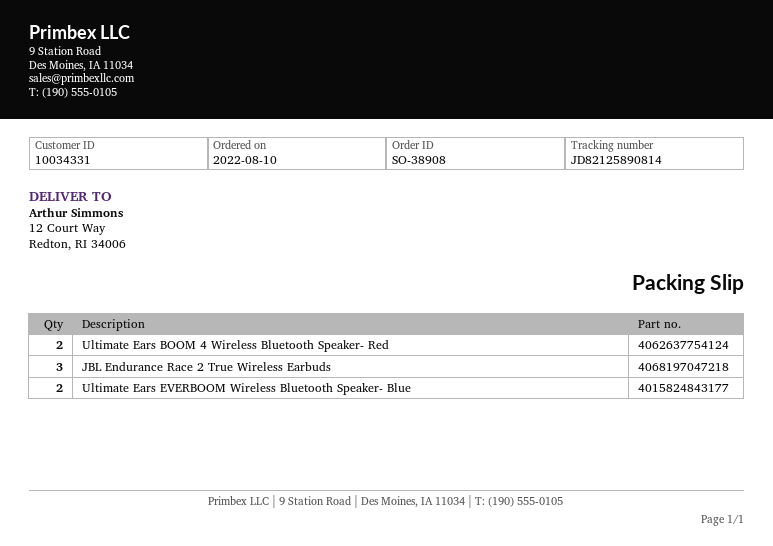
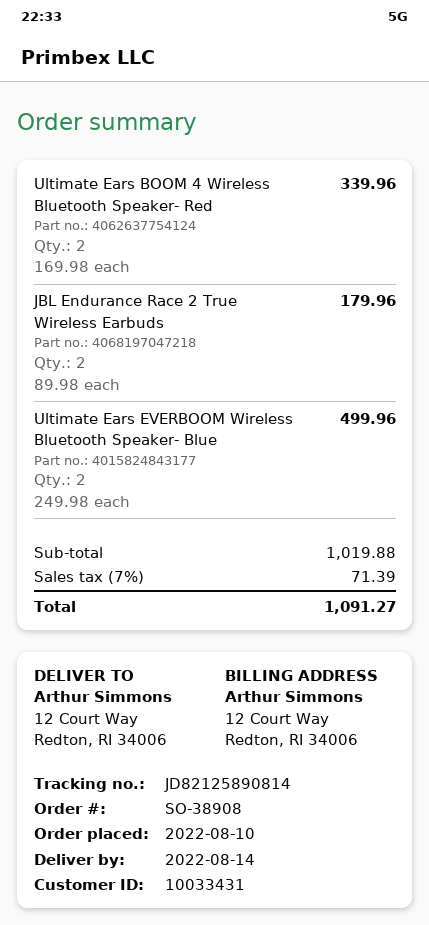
customer number: 10034331 -> 10033431
JBL Endurance Race 2 True Wireless Earbuds: 3 -> 2

